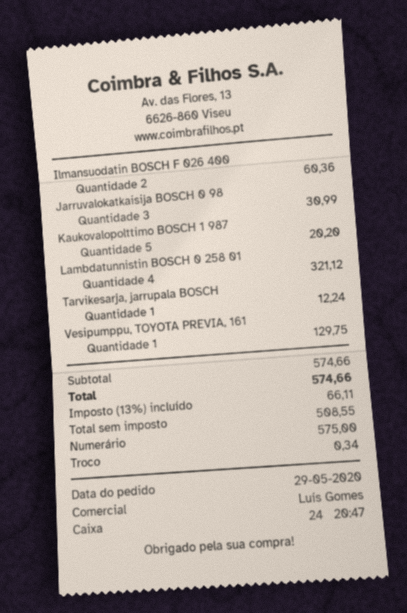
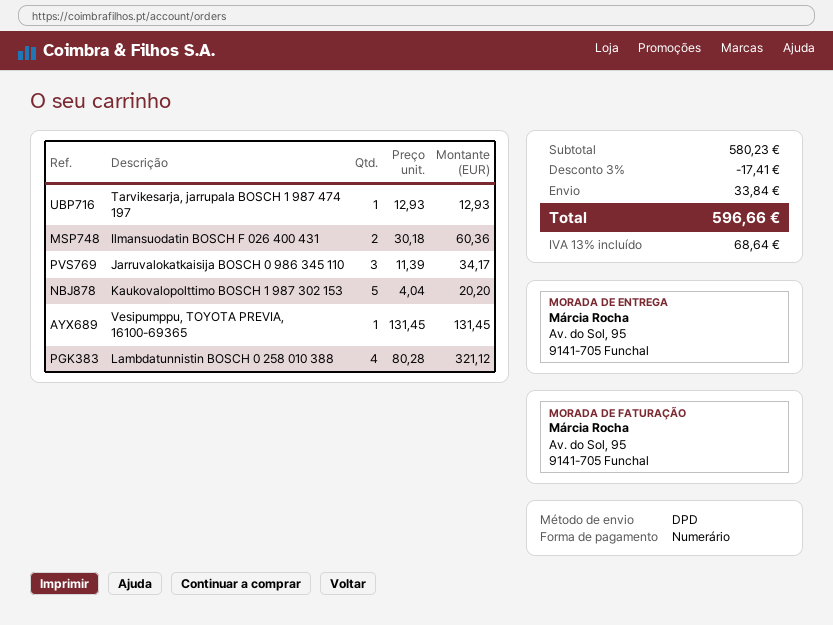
Jarruvalokatkaisija BOSCH 0 98: 3 for 30.99 -> 3 for 34.17
Tarvikesarja, jarrupala BOSCH: 1 for 12.24 -> 1 for 12.93
Vesipumppu, TOYOTA PREVIA, 161: 1 for 129.75 -> 1 for 131.45
subtotal: 574.66 -> 580.23
discount: none -> 3% = 17.41
shipping: none -> 33.84
tax: 13% = 66.11 -> 13% = 68.64
total: 574.66 -> 596.66

